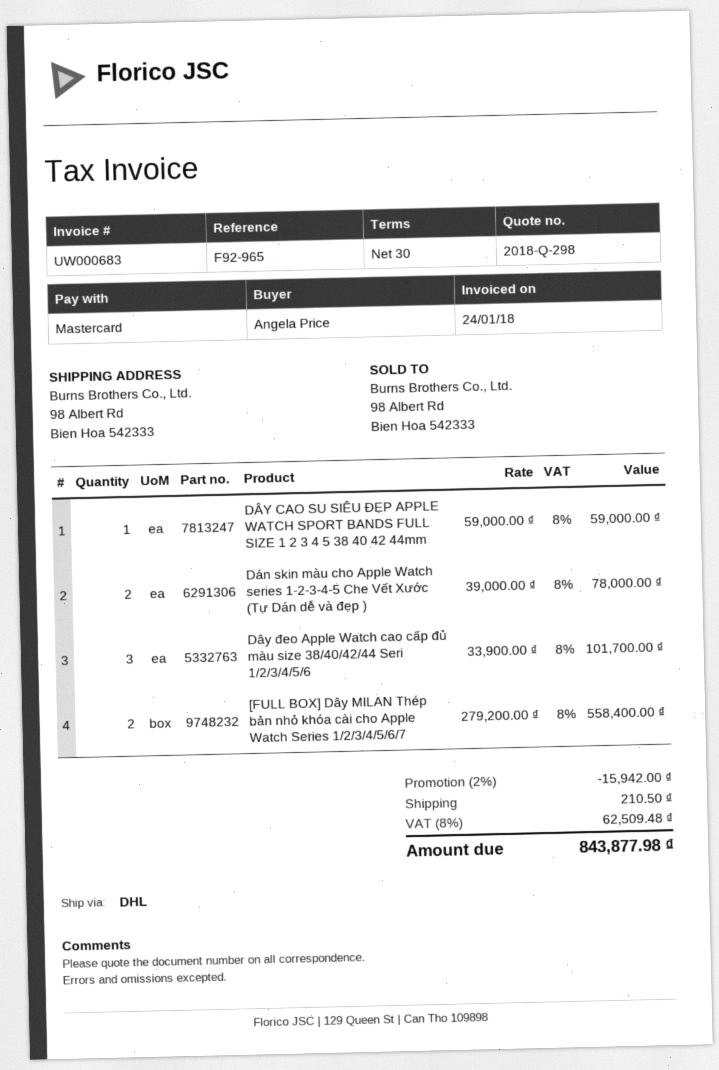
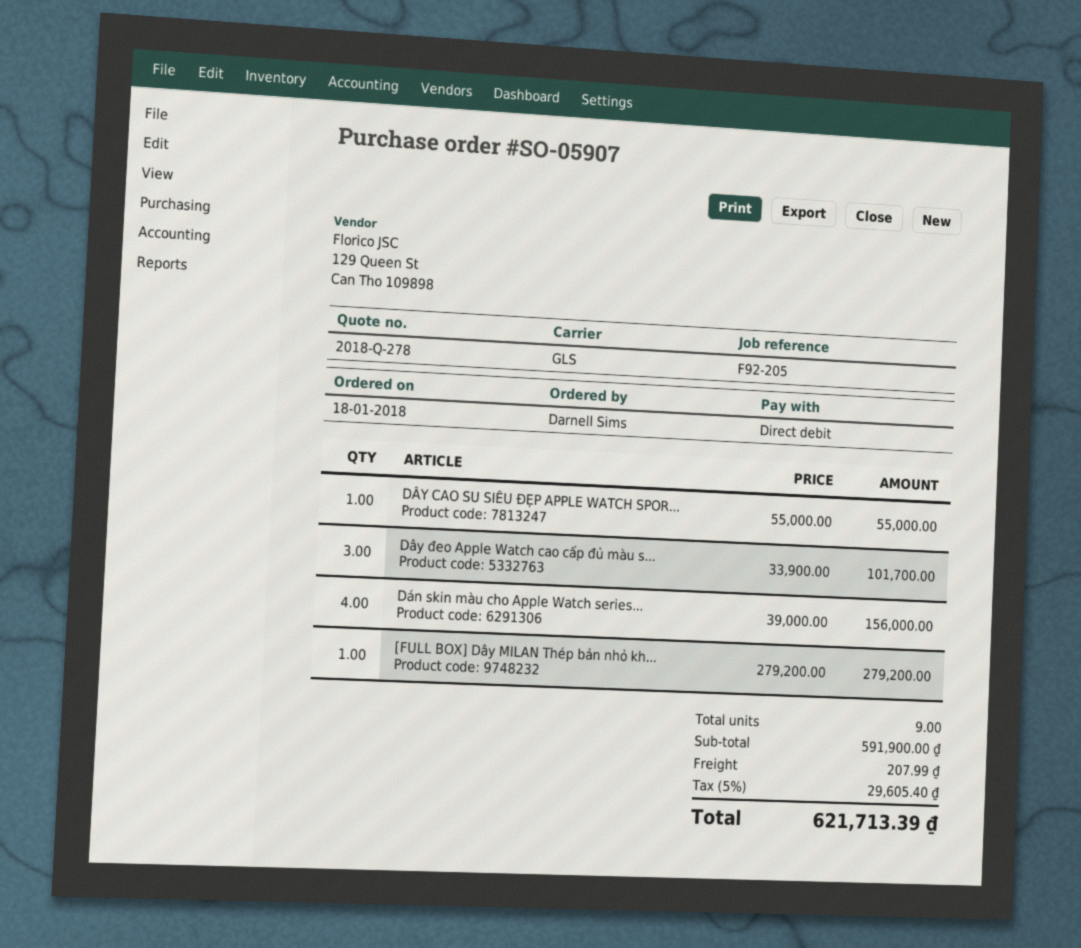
quote number: 2018-Q-298 -> 2018-Q-278
reference: F92-965 -> F92-205
ordered by: Angela Price -> Darnell Sims
payment method: Mastercard -> direct debit
shipping method: DHL -> GLS
DÂY CAO SU SIÊU ĐẸP APPLE WATCH SPORT BANDS FULL SIZE 1 2 3 4 5 38 40 42 44mm: 1 x 59000.00 = 59000.00 -> 1 x 55000.00 = 55000.00
Dán skin màu cho Apple Watch series 1-2-3-4-5 Che Vết Xước (Tự Dán dễ và đẹp ): 2 x 39000.00 = 78000.00 -> 4 x 39000.00 = 156000.00
[FULL BOX] Dây MILAN Thép bản nhỏ khóa cài cho Apple Watch Series 1/2/3/4/5/6/7: 2 x 279200.00 = 558400.00 -> 1 x 279200.00 = 279200.00
discount: 2% = 15942.00 -> none
shipping: 210.50 -> 207.99
tax: 8% = 62509.48 -> 5% = 29605.40
total: 843877.98 -> 621713.39

